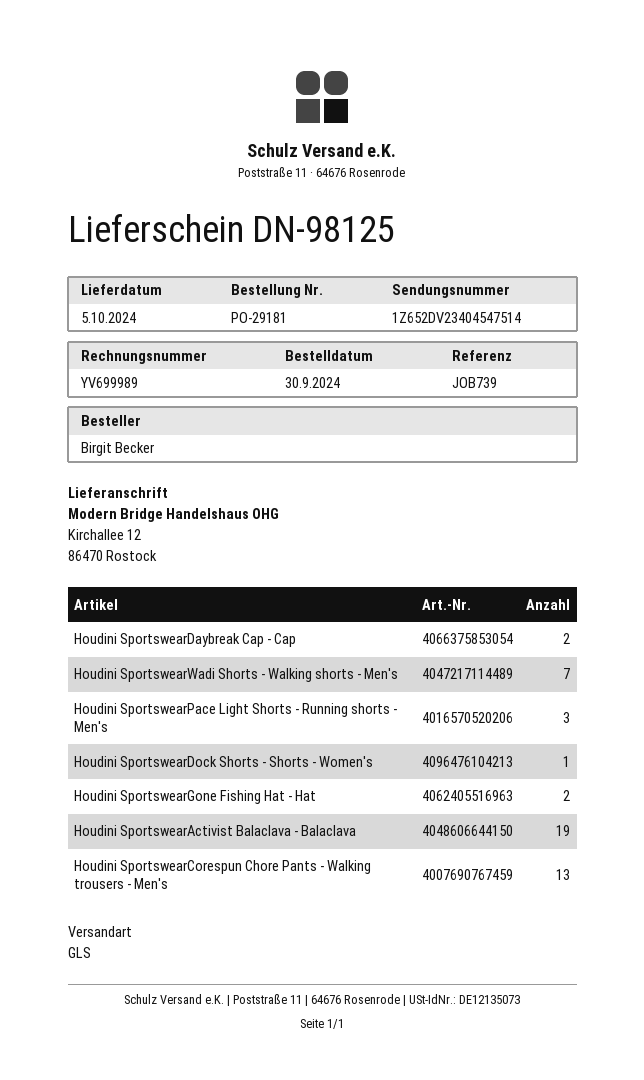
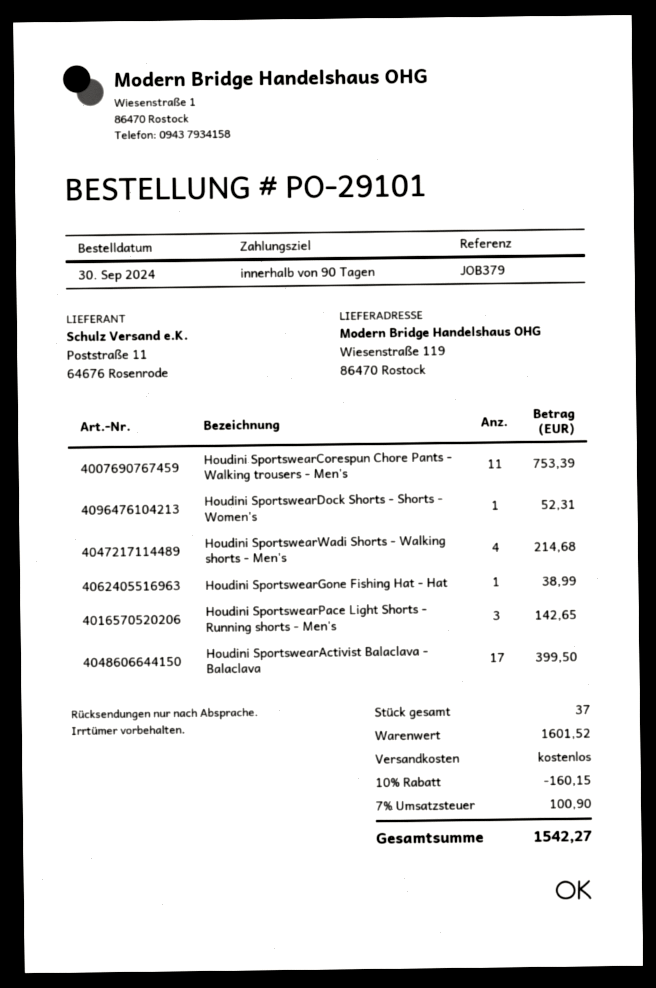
order number: PO-29181 -> PO-29101
reference: JOB739 -> JOB379
ship to: Kirchallee 12, 86470 Rostock -> Wiesenstraße 119, 86470 Rostock
Houdini SportswearDaybreak Cap - Cap: 2 -> none
Houdini SportswearWadi Shorts - Walking shorts - Men's: 7 -> 4
Houdini SportswearGone Fishing Hat - Hat: 2 -> 1
Houdini SportswearActivist Balaclava - Balaclava: 19 -> 17
Houdini SportswearCorespun Chore Pants - Walking trousers - Men's: 13 -> 11

